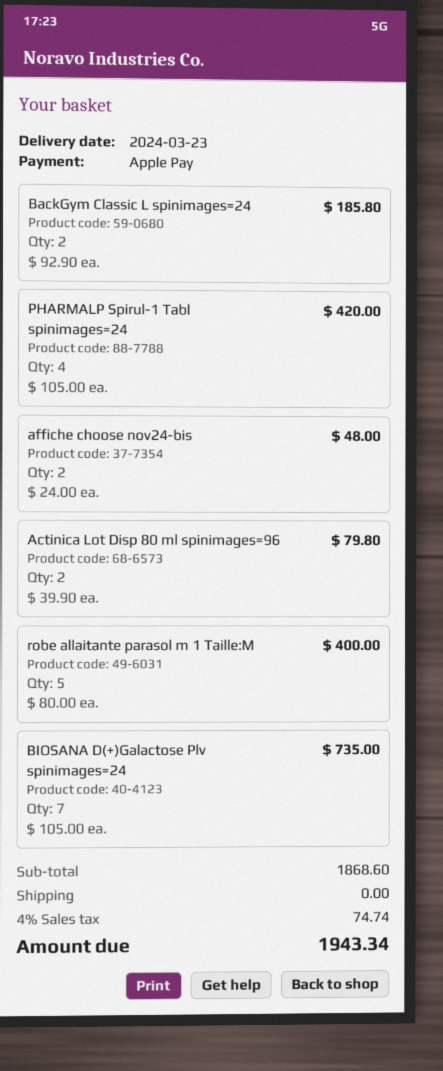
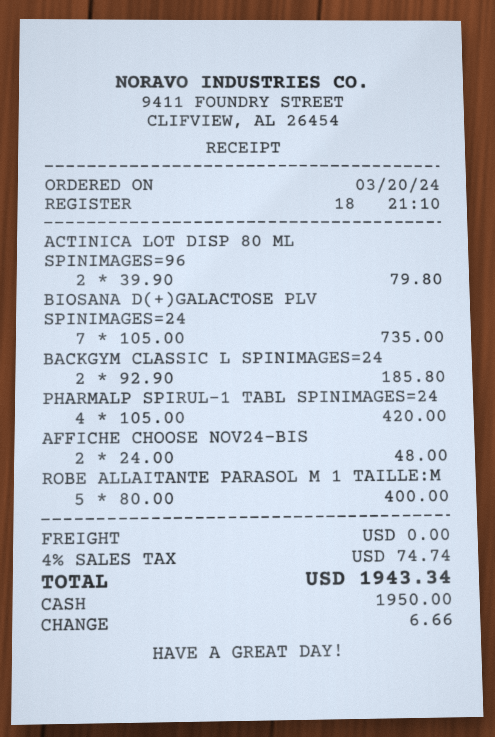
payment method: Apple Pay -> cash

